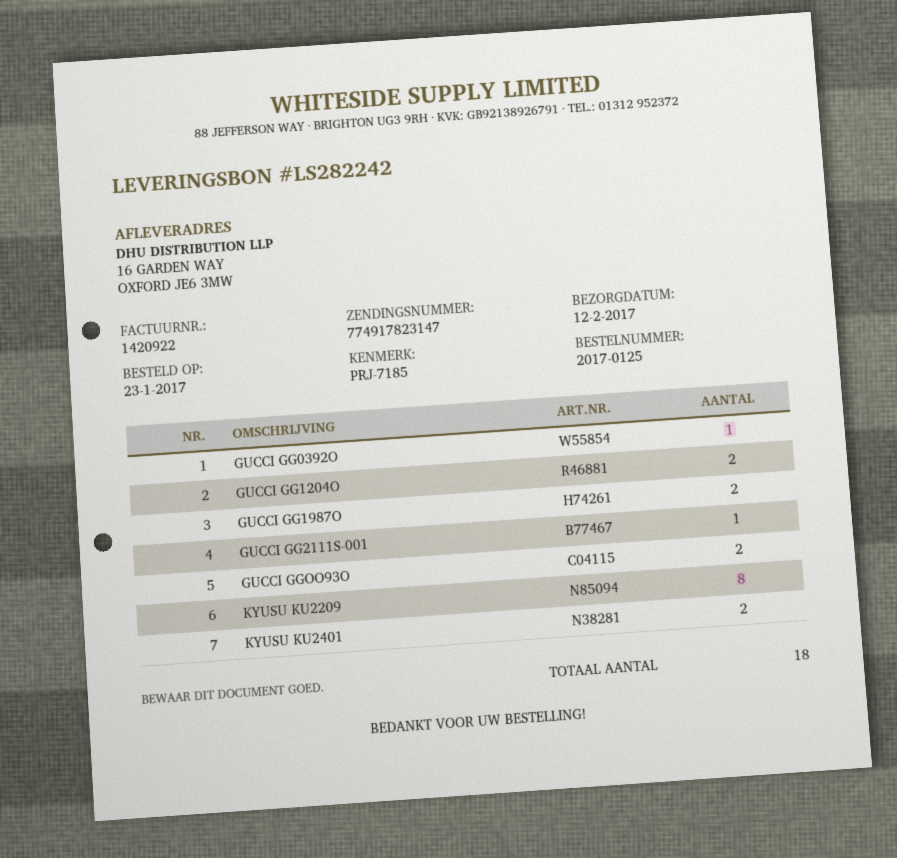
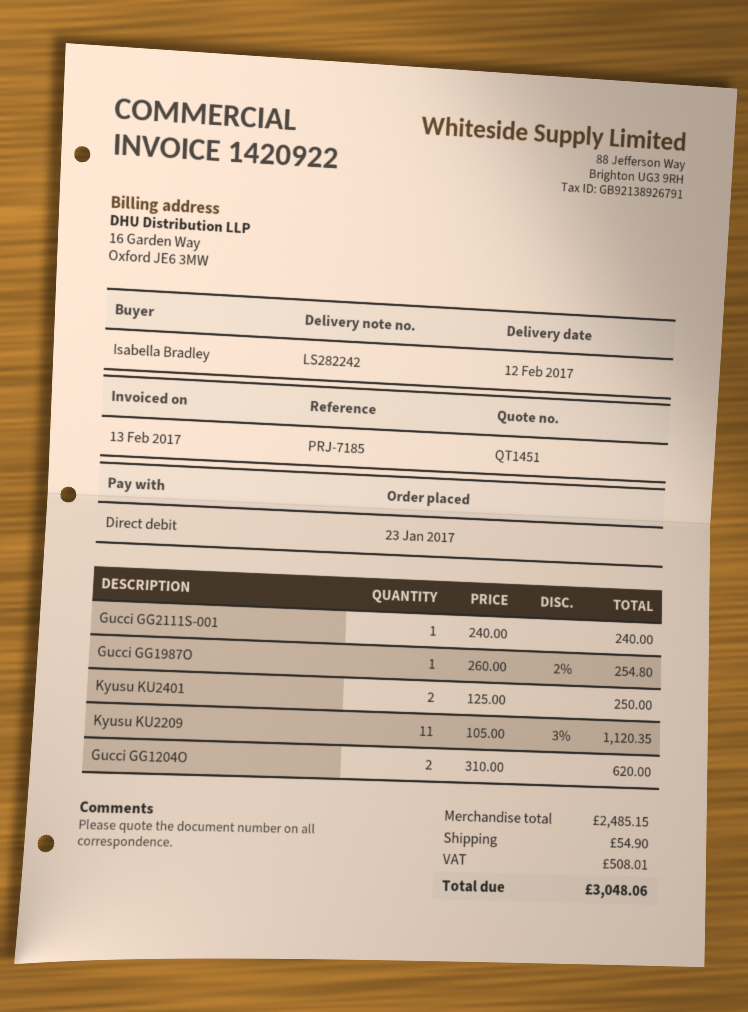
GUCCI GG0392O: 1 -> none
GUCCI GG1987O: 2 -> 1
GUCCI GGOO93O: 2 -> none
KYUSU KU2209: 8 -> 11

